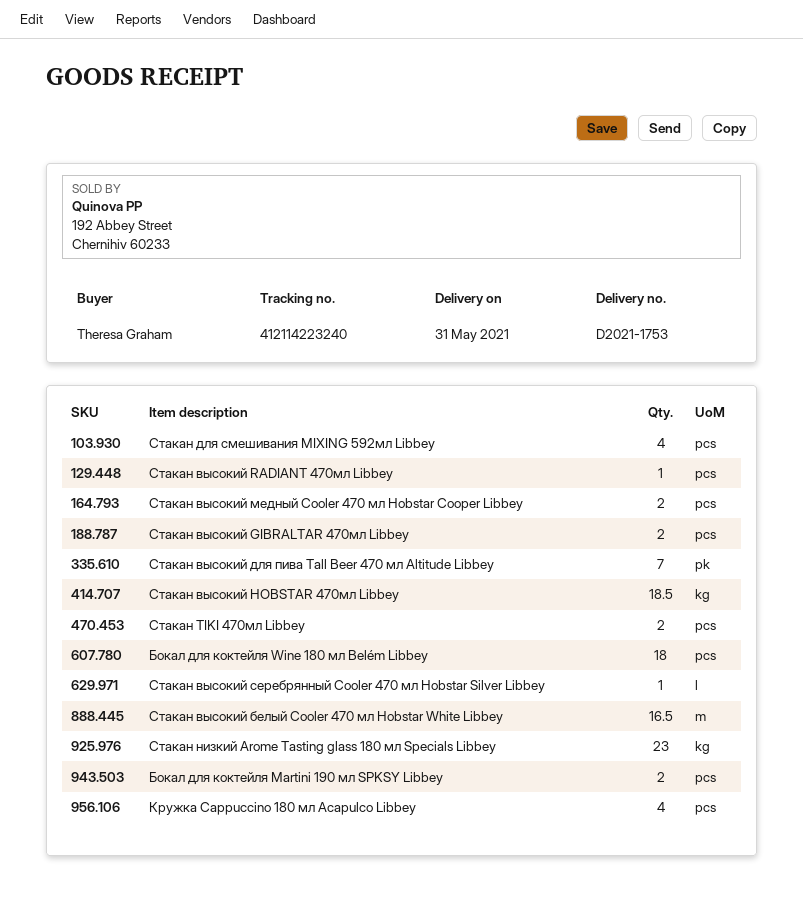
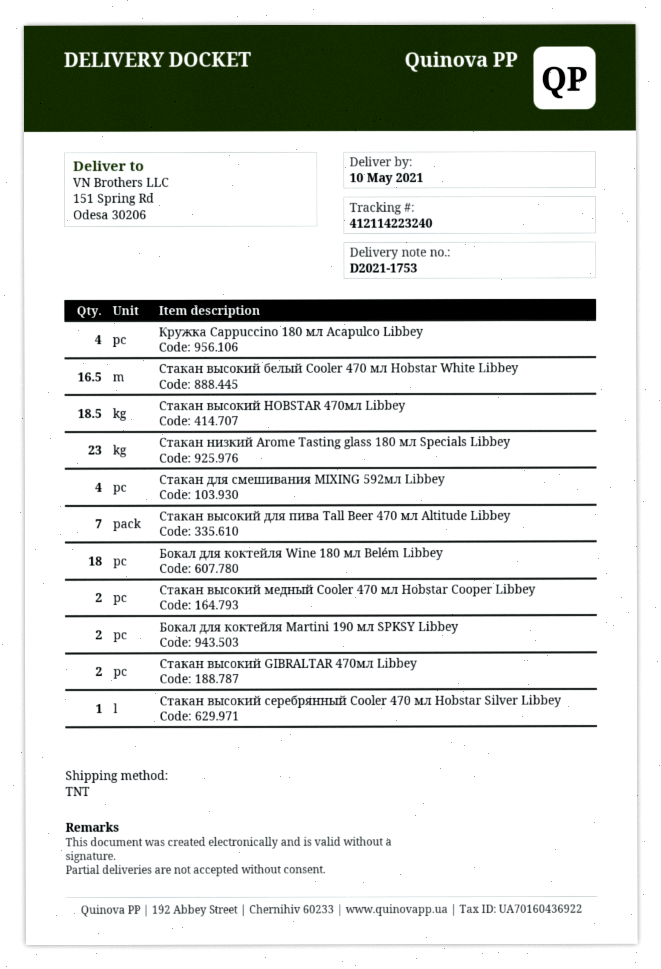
delivery date: 2021-05-31 -> 2021-05-10
Стакан высокий RADIANT 470мл Libbey: 1 -> none
Стакан TIKI 470мл Libbey: 2 -> none

